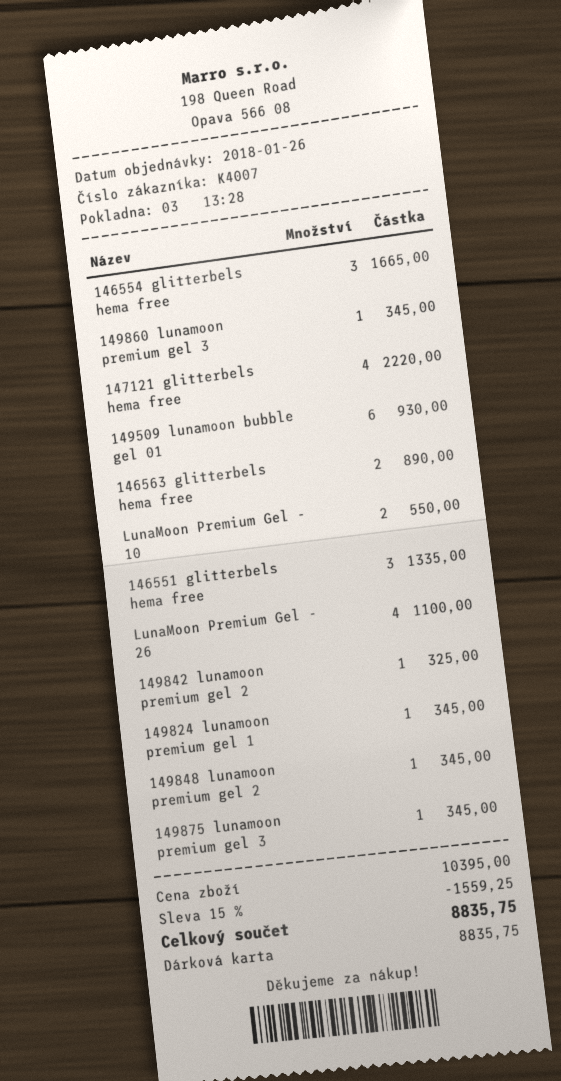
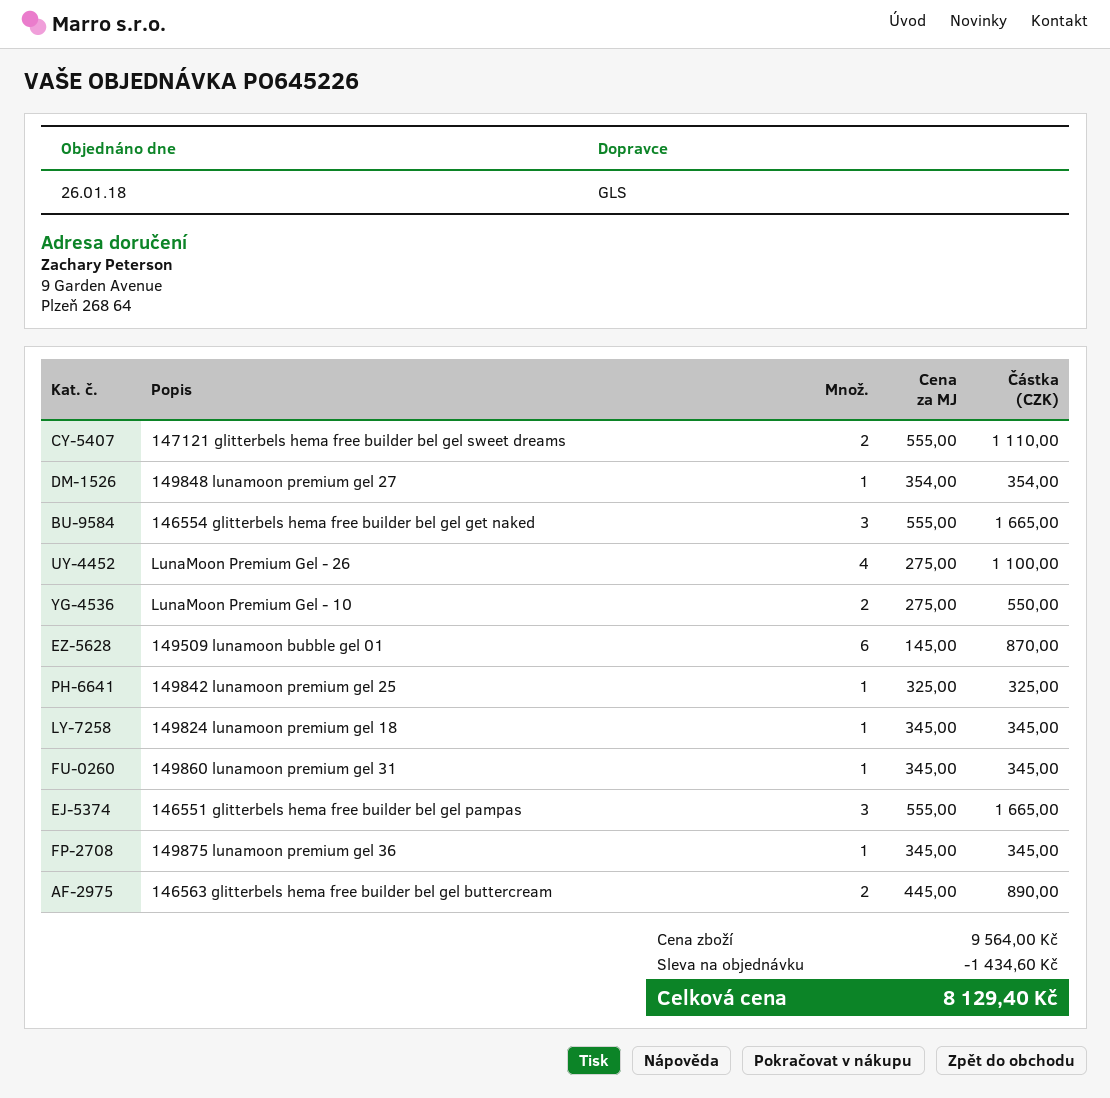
147121 glitterbels hema free: 4 for 2220.00 -> 2 for 1110.00
149509 lunamoon bubble gel 01: 6 for 930.00 -> 6 for 870.00
146551 glitterbels hema free: 3 for 1335.00 -> 3 for 1665.00
149848 lunamoon premium gel 2: 1 for 345.00 -> 1 for 354.00
subtotal: 10395.00 -> 9564.00
discount: 1559.25 -> 1434.60
total: 8835.75 -> 8129.40

